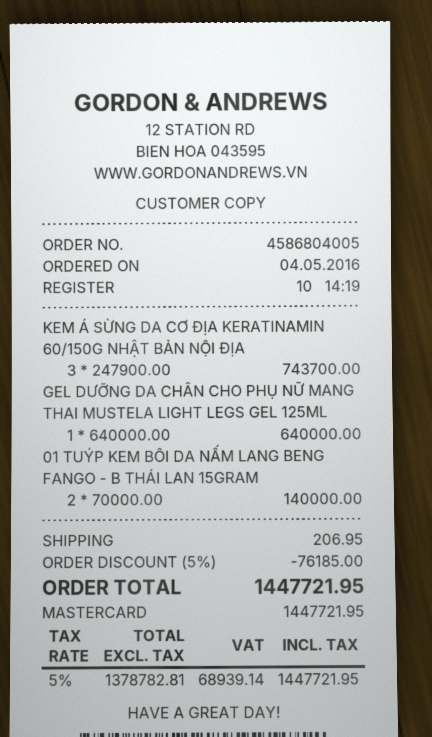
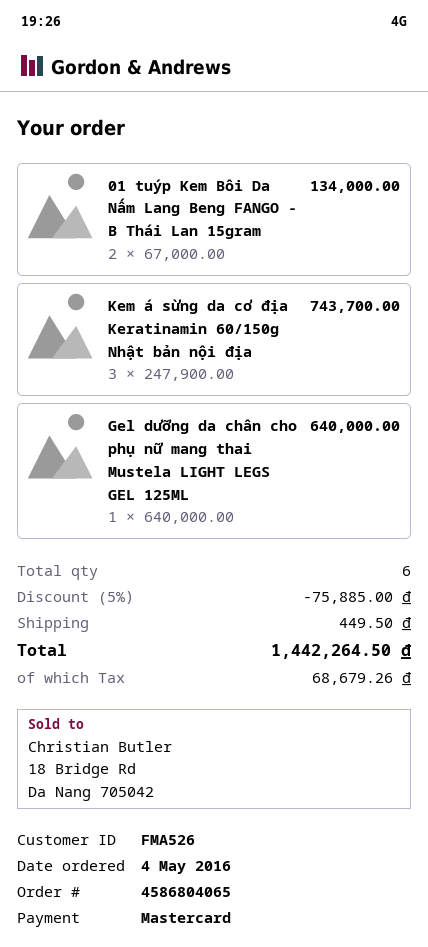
order number: 4586804005 -> 4586804065
01 TUÝP KEM BÔI DA NẤM LANG BENG FANGO - B THÁI LAN 15GRAM: 2 x 70000.00 = 140000.00 -> 2 x 67000.00 = 134000.00
discount: 5% = 76185.00 -> 5% = 75885.00
shipping: 206.95 -> 449.50
tax: 68939.14 -> 68679.26
total: 1447721.95 -> 1442264.50

